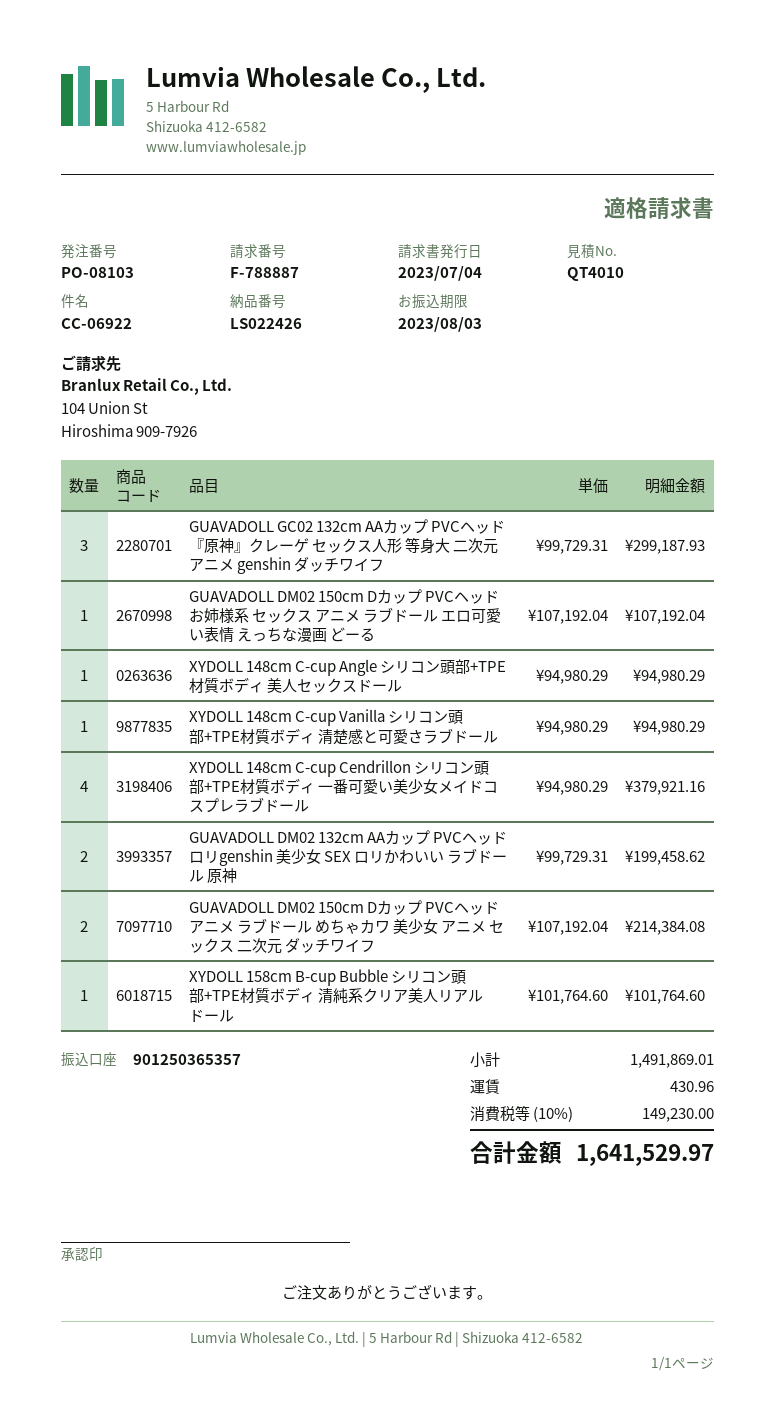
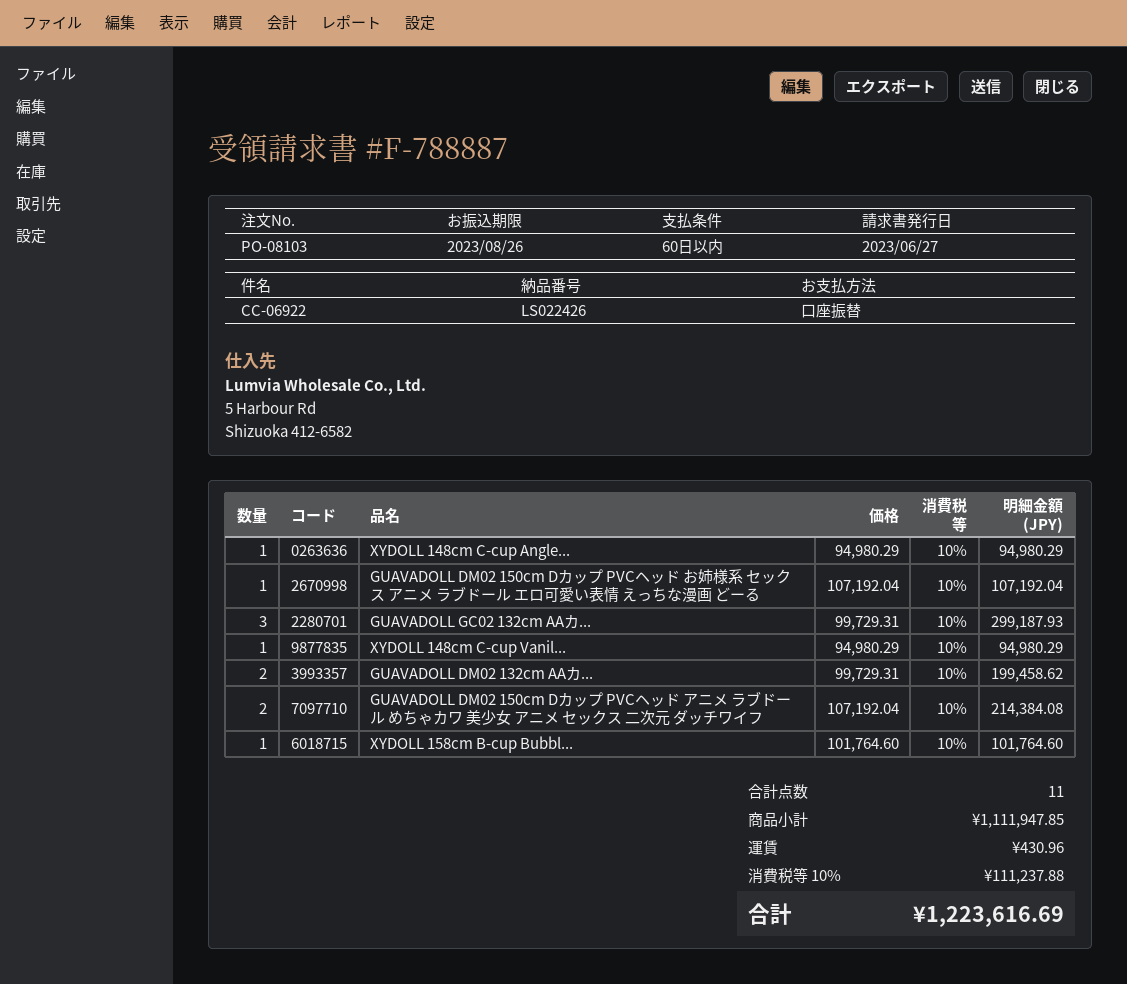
invoice date: 2023-07-04 -> 2023-06-27
due date: 2023-08-03 -> 2023-08-26
XYDOLL 148cm C-cup Cendrillon シリコン頭部+TPE材質ボディ 一番可愛い美少女メイドコスプレラブドール: 4 x 94980.29 = 379921.16 -> none
subtotal: 1491869.01 -> 1111947.85
tax: 10% = 149230.00 -> 10% = 111237.88
total: 1641529.97 -> 1223616.69

